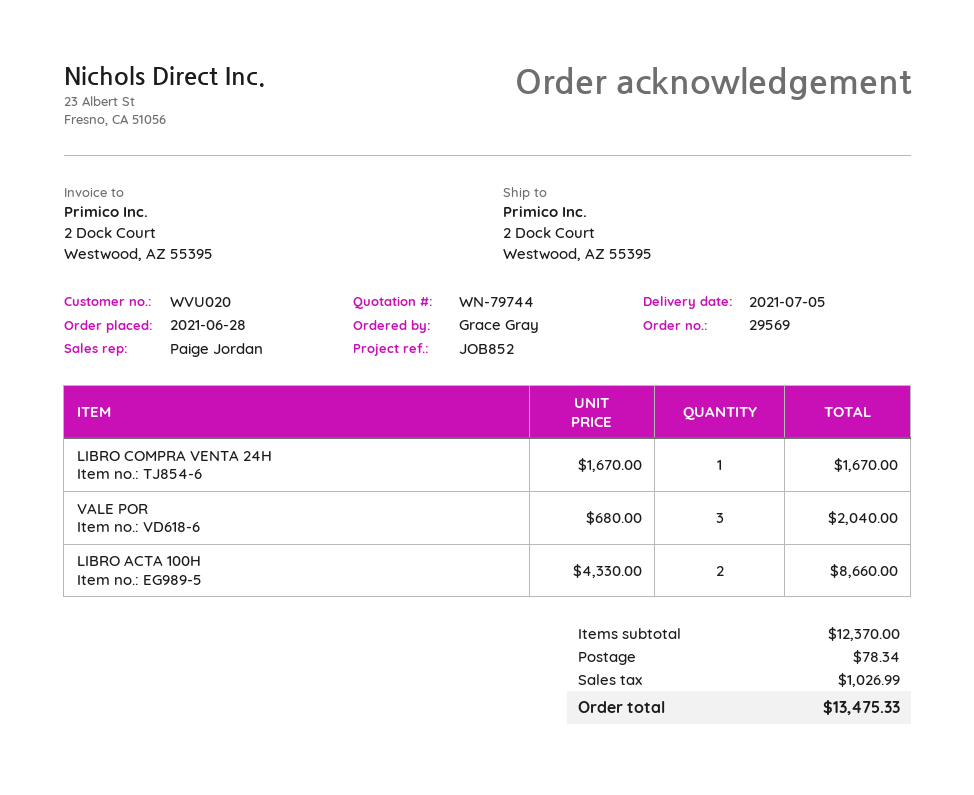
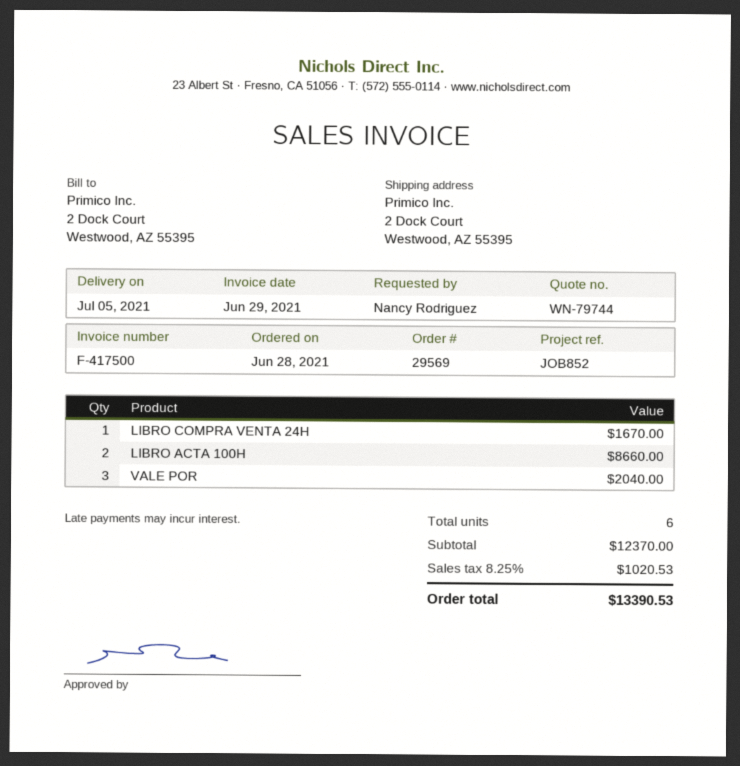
ordered by: Grace Gray -> Nancy Rodriguez
shipping: 78.34 -> none
tax: 1026.99 -> 1020.53
total: 13475.33 -> 13390.53

